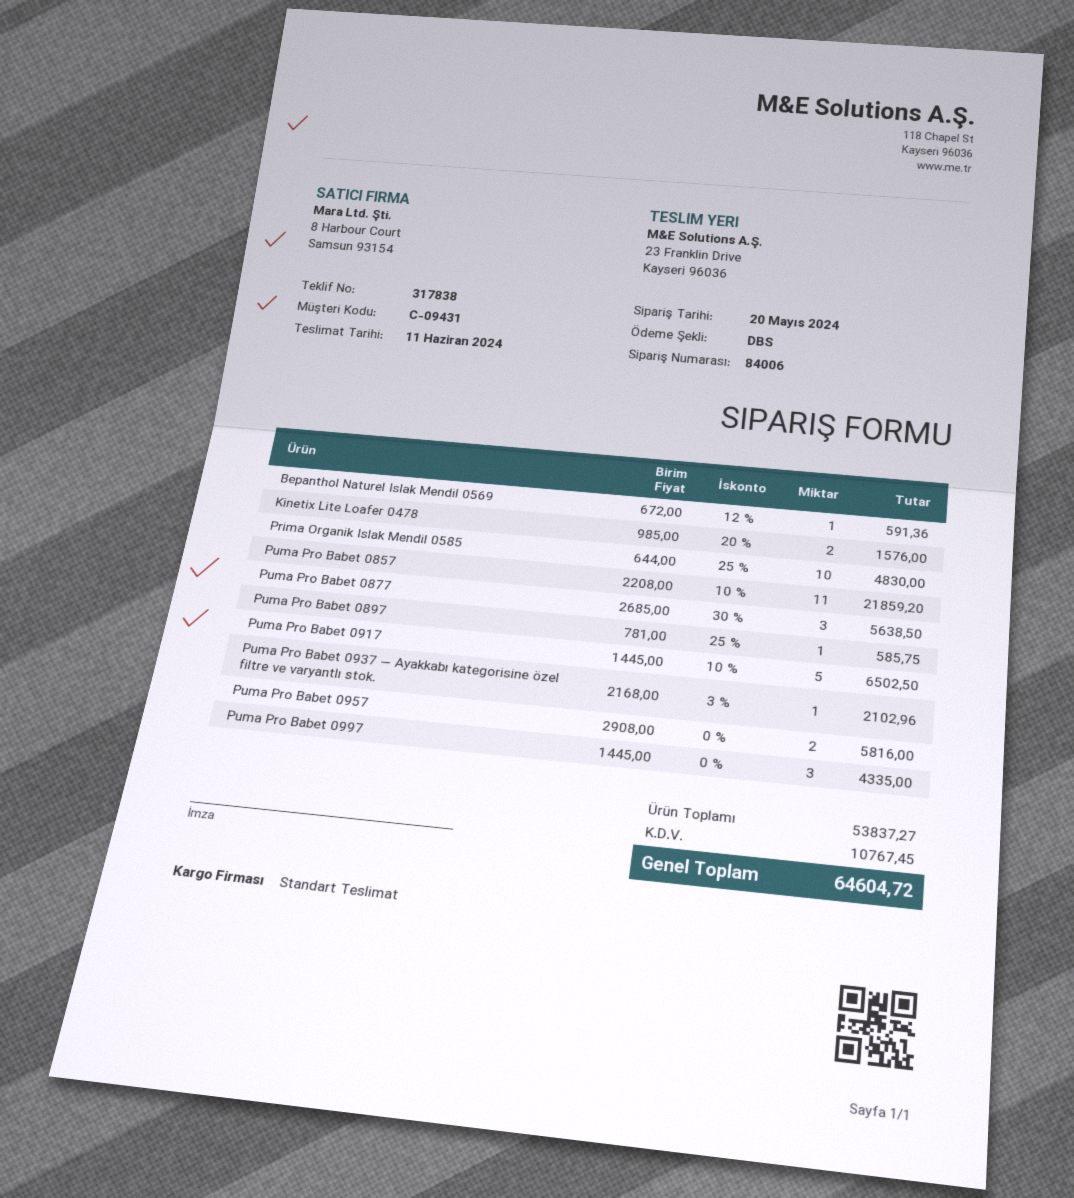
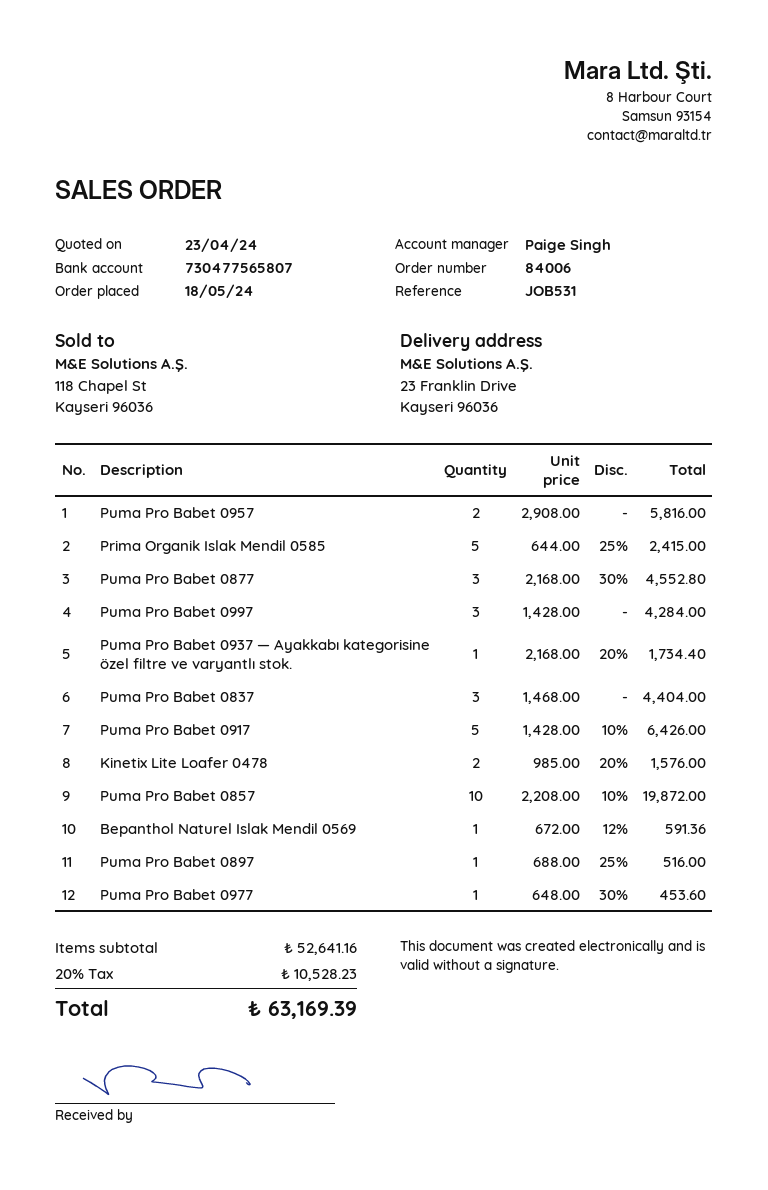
order date: 2024-05-20 -> 2024-05-18
Prima Organik Islak Mendil 0585: 10 x 644.00 - 25% = 4830.00 -> 5 x 644.00 - 25% = 2415.00
Puma Pro Babet 0857: 11 x 2208.00 - 10% = 21859.20 -> 10 x 2208.00 - 10% = 19872.00
Puma Pro Babet 0877: 3 x 2685.00 - 30% = 5638.50 -> 3 x 2168.00 - 30% = 4552.80
Puma Pro Babet 0897: 1 x 781.00 - 25% = 585.75 -> 1 x 688.00 - 25% = 516.00
Puma Pro Babet 0917: 5 x 1445.00 - 10% = 6502.50 -> 5 x 1428.00 - 10% = 6426.00
Puma Pro Babet 0937 — Ayakkabı kategorisine özel filtre ve varyantlı stok.: 1 x 2168.00 - 3% = 2102.96 -> 1 x 2168.00 - 20% = 1734.40
Puma Pro Babet 0997: 3 x 1445.00 = 4335.00 -> 3 x 1428.00 = 4284.00
Puma Pro Babet 0837: none -> 3 x 1468.00 = 4404.00
Puma Pro Babet 0977: none -> 1 x 648.00 - 30% = 453.60
subtotal: 53837.27 -> 52641.16
tax: 10767.45 -> 10528.23
total: 64604.72 -> 63169.39

